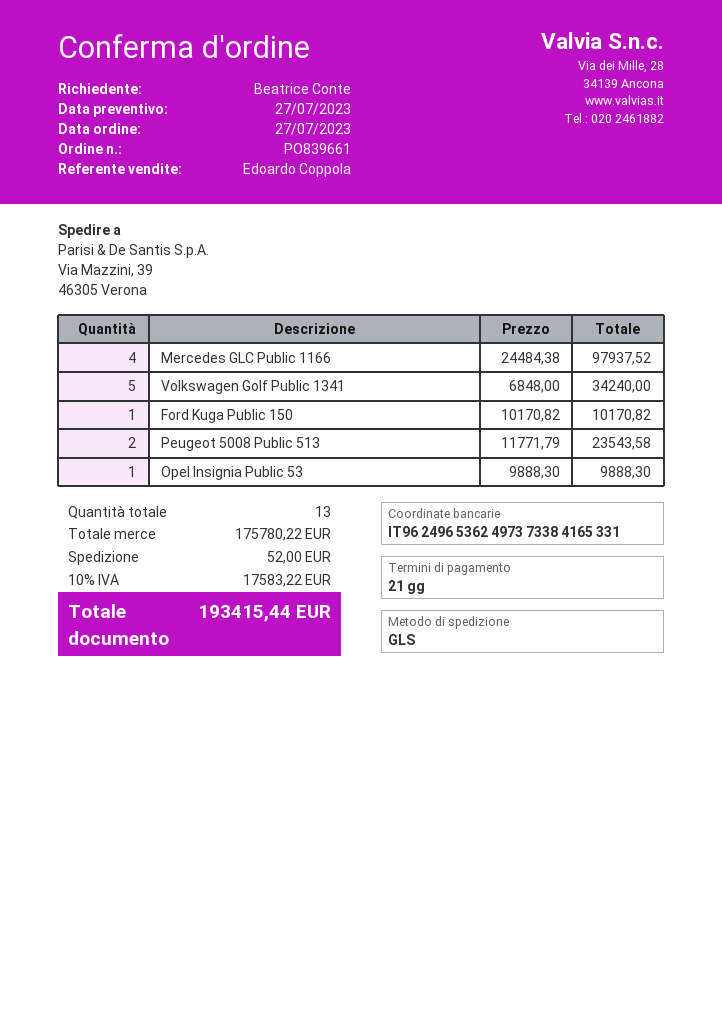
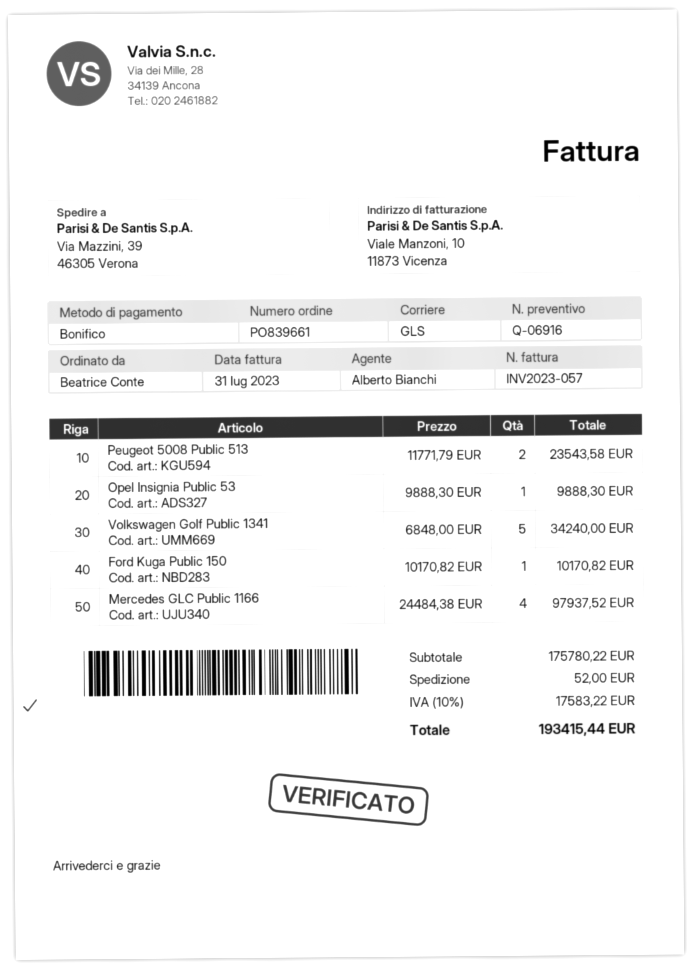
sales rep: Edoardo Coppola -> Alberto Bianchi

